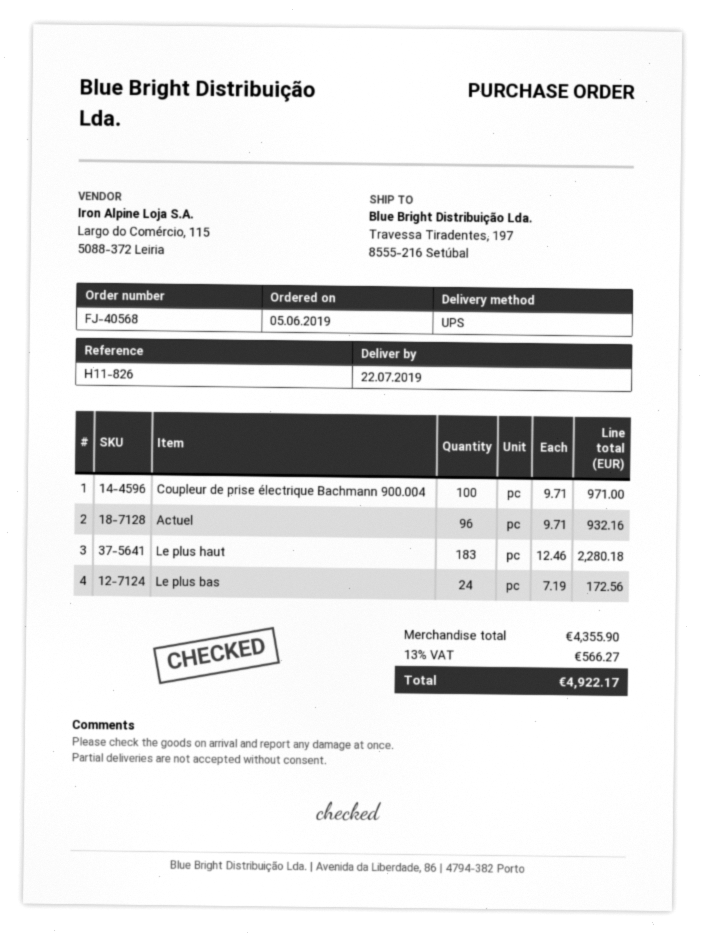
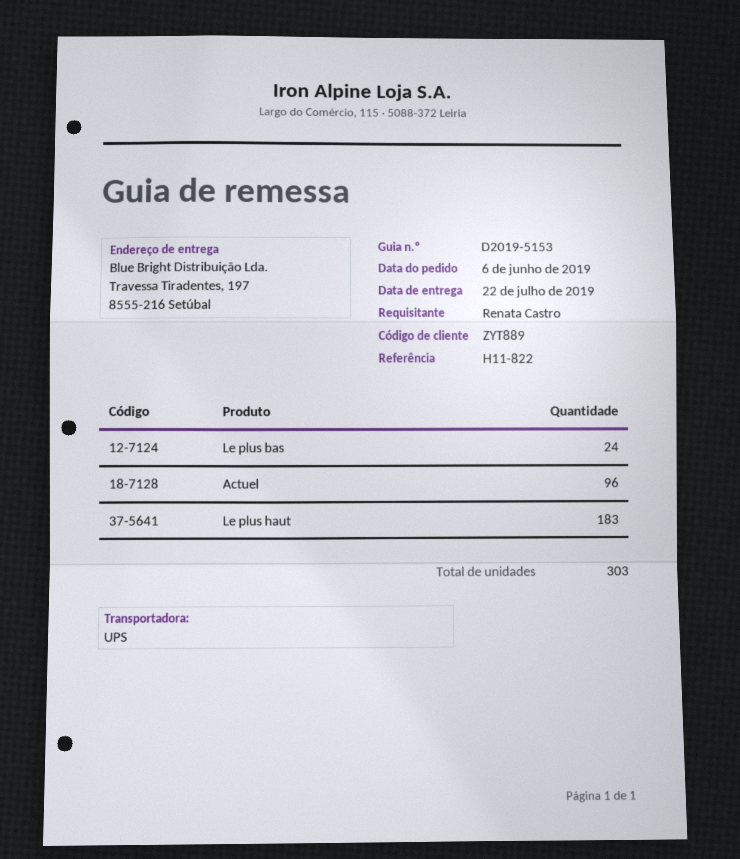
order date: 2019-06-05 -> 2019-06-06
reference: H11-826 -> H11-822
Coupleur de prise électrique Bachmann 900.004: 100 -> none

